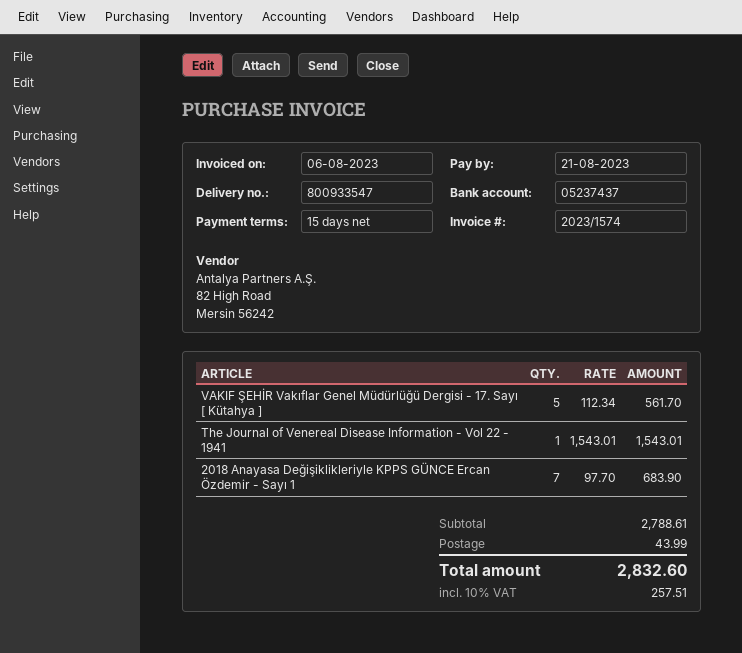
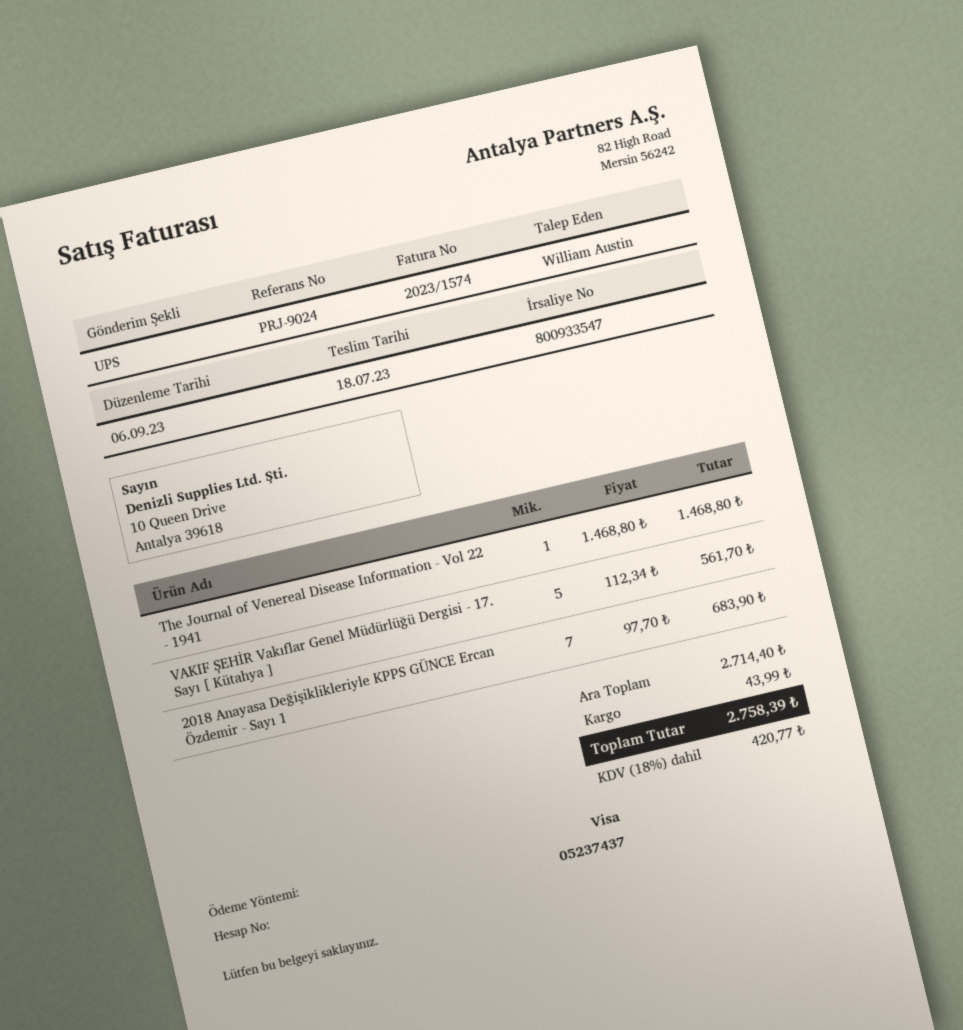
invoice date: 2023-08-06 -> 2023-09-06
The Journal of Venereal Disease Information - Vol 22 - 1941: 1 x 1543.01 = 1543.01 -> 1 x 1468.80 = 1468.80
subtotal: 2788.61 -> 2714.40
tax: 10% = 257.51 -> 18% = 420.77
total: 2832.60 -> 2758.39

